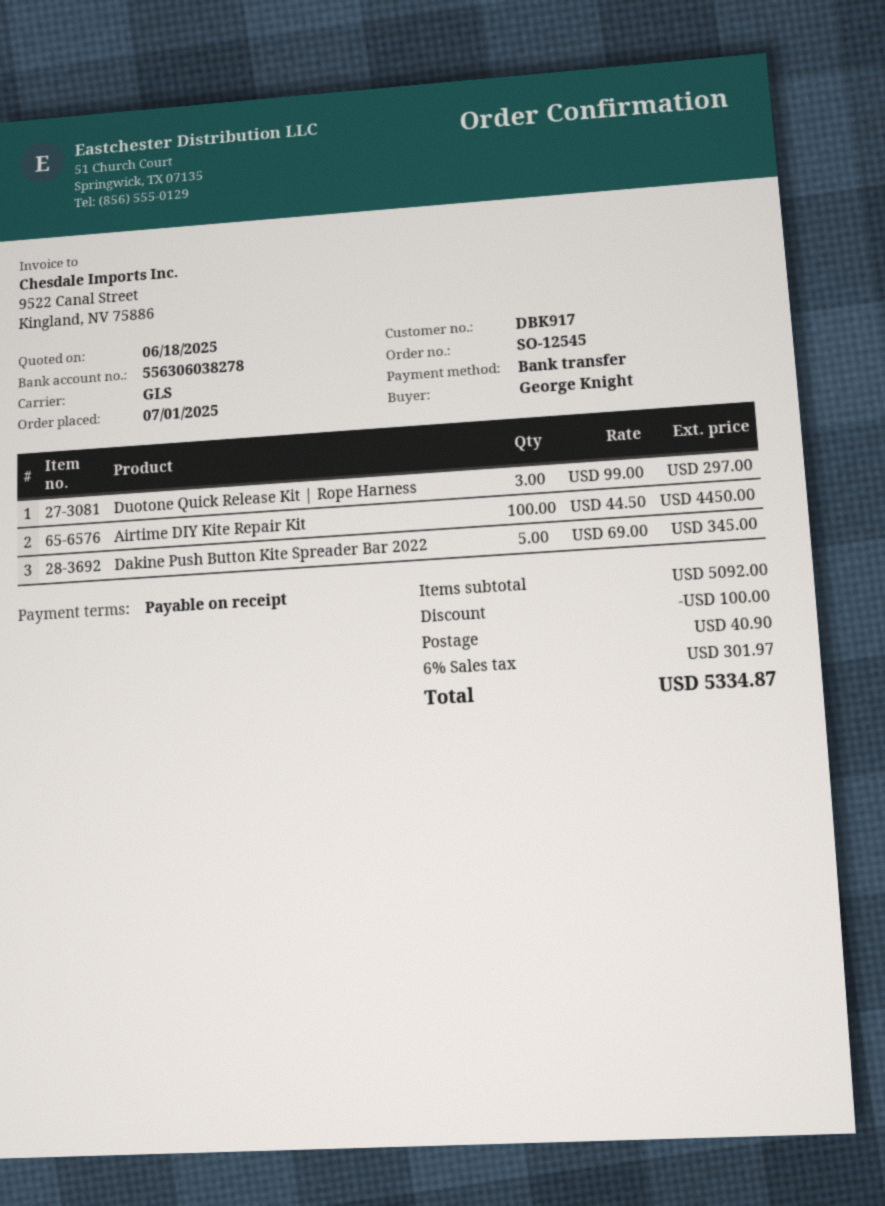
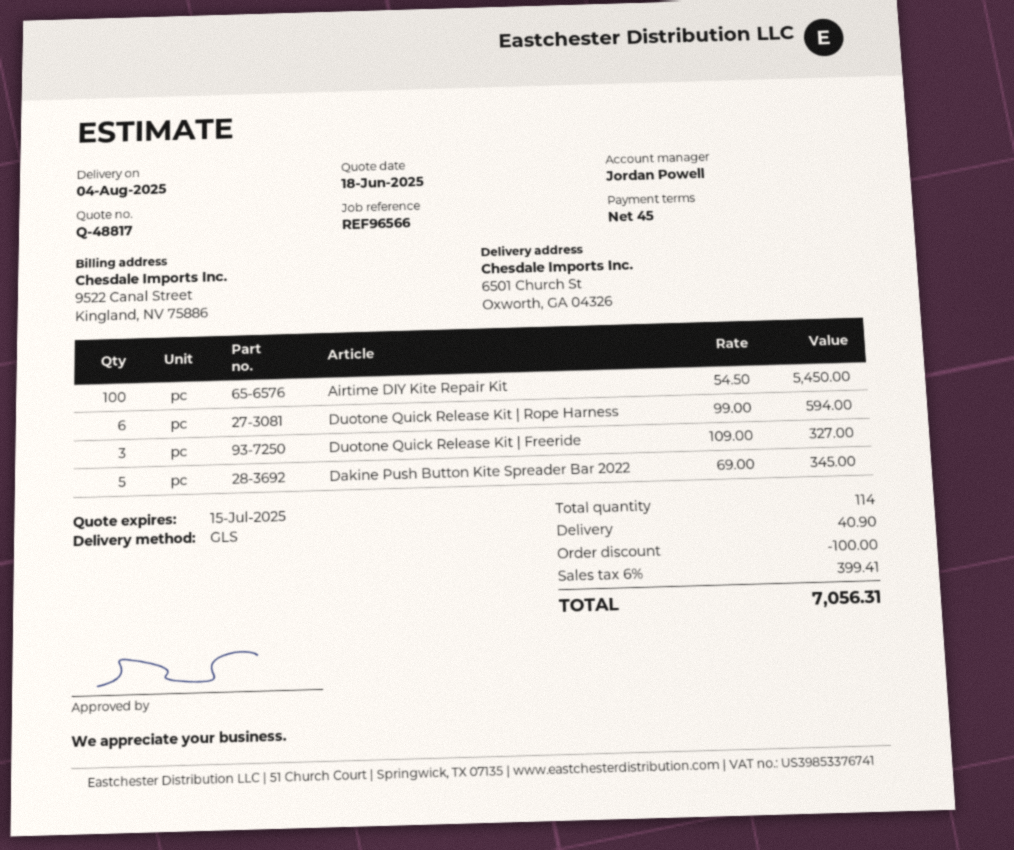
payment terms: on receipt -> 45 days
Duotone Quick Release Kit | Rope Harness: 3 x 99.00 = 297.00 -> 6 x 99.00 = 594.00
Airtime DIY Kite Repair Kit: 100 x 44.50 = 4450.00 -> 100 x 54.50 = 5450.00
Duotone Quick Release Kit | Freeride: none -> 3 x 109.00 = 327.00
tax: 6% = 301.97 -> 6% = 399.41
total: 5334.87 -> 7056.31

